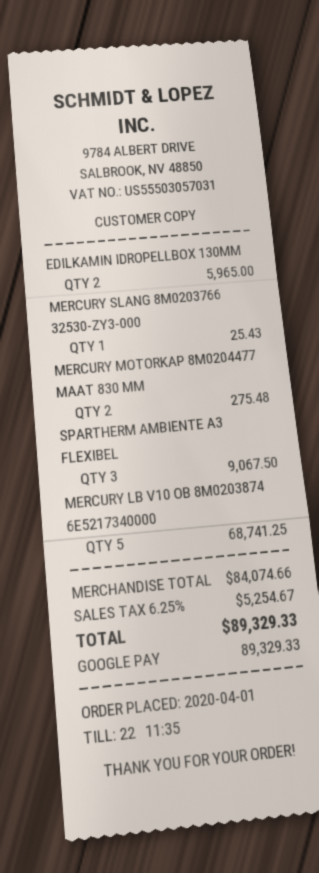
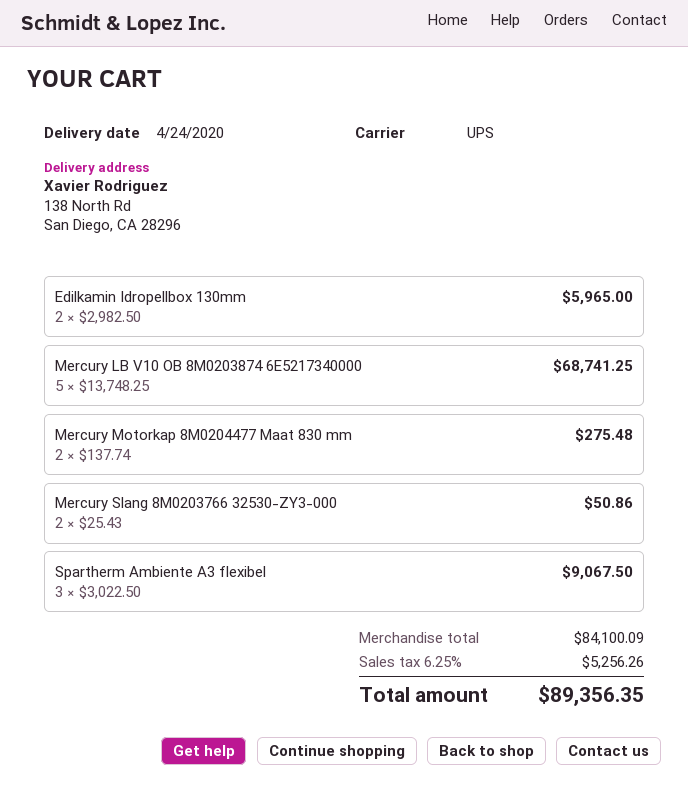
MERCURY SLANG 8M0203766 32530-ZY3-000: 1 for 25.43 -> 2 for 50.86
subtotal: 84074.66 -> 84100.09
tax: 6.25% = 5254.67 -> 6.25% = 5256.26
total: 89329.33 -> 89356.35

